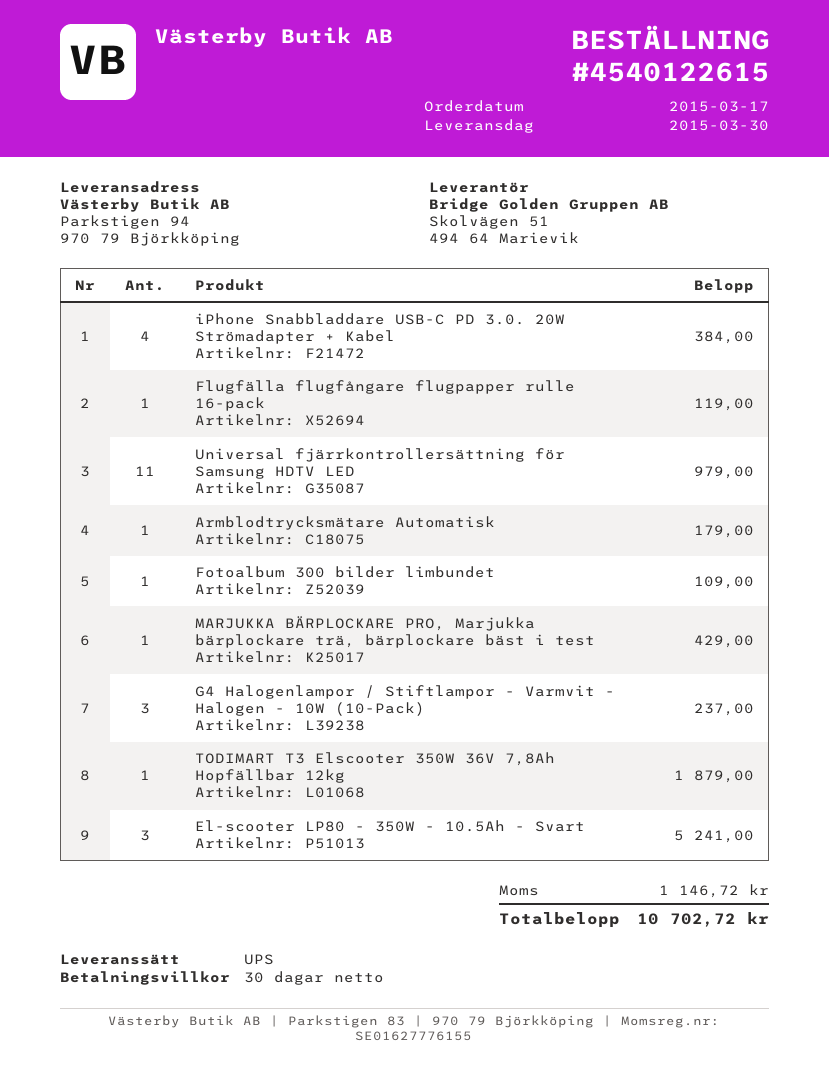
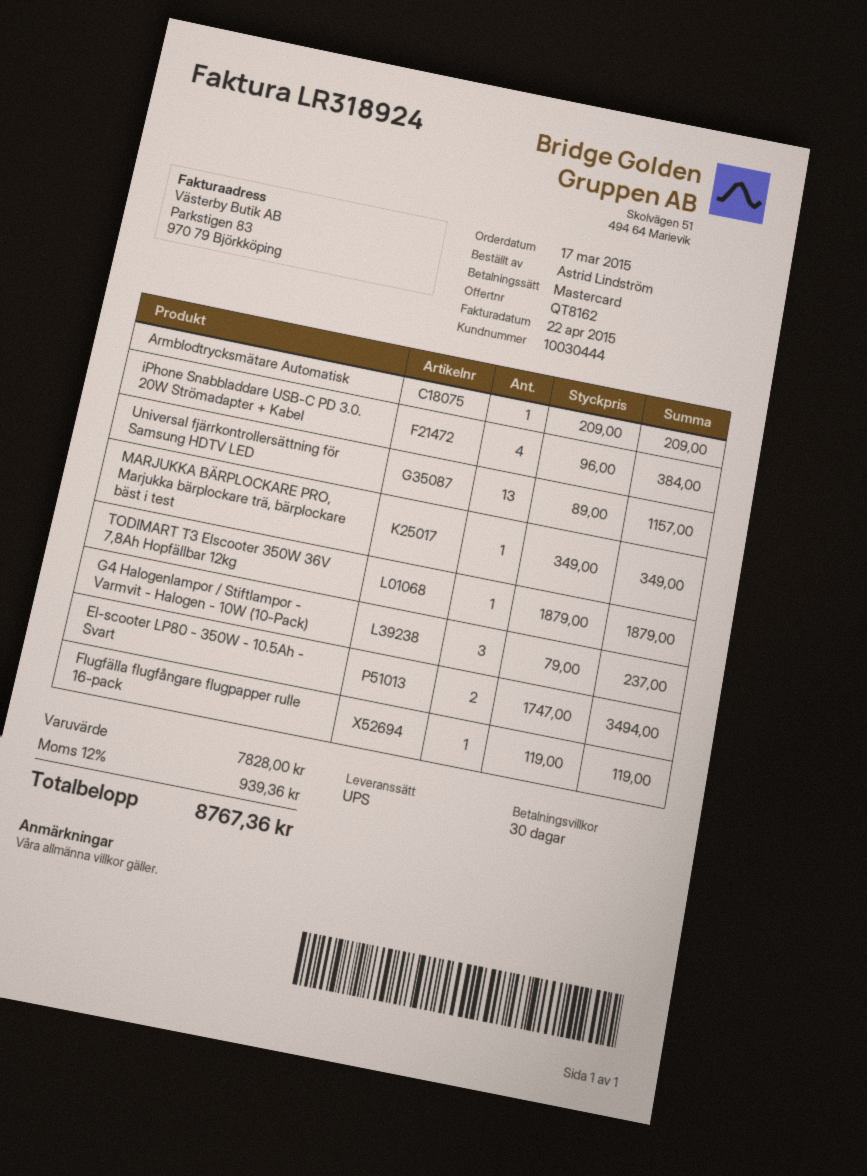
Universal fjärrkontrollersättning för Samsung HDTV LED: 11 for 979.00 -> 13 for 1157.00
Armblodtrycksmätare Automatisk: 1 for 179.00 -> 1 for 209.00
Fotoalbum 300 bilder limbundet: 1 for 109.00 -> none
MARJUKKA BÄRPLOCKARE PRO, Marjukka bärplockare trä, bärplockare bäst i test: 1 for 429.00 -> 1 for 349.00
El-scooter LP80 - 350W - 10.5Ah - Svart: 3 for 5241.00 -> 2 for 3494.00
tax: 1146.72 -> 939.36
total: 10702.72 -> 8767.36

